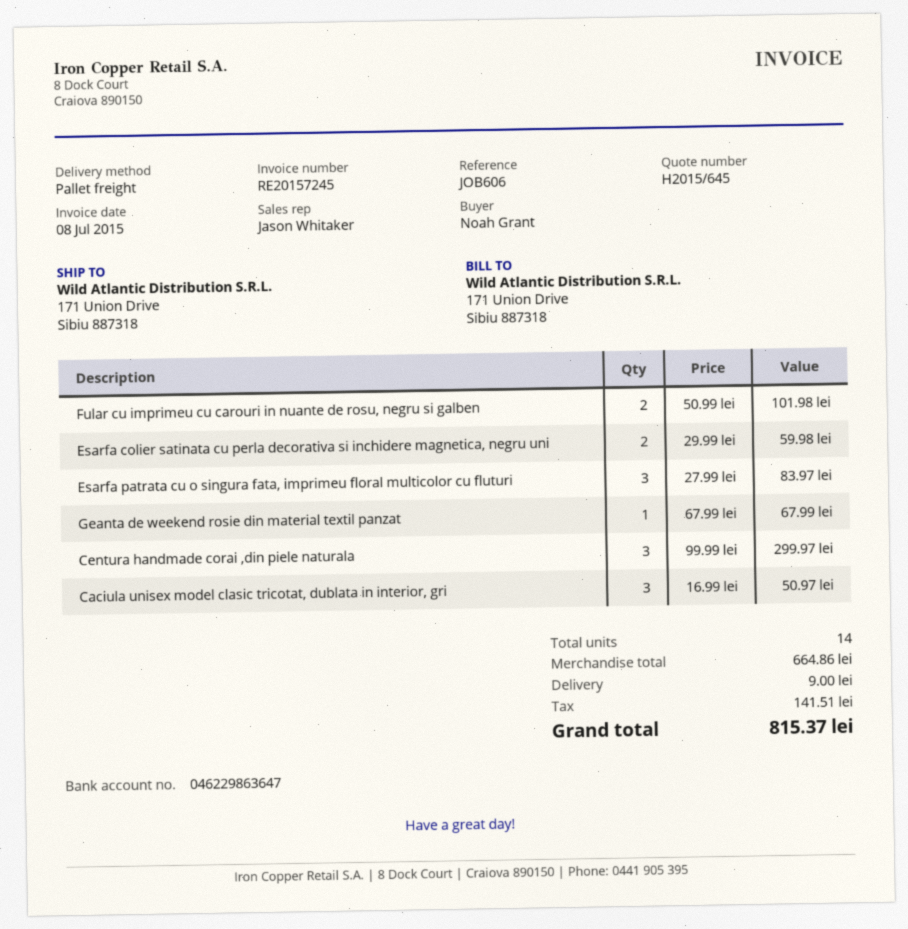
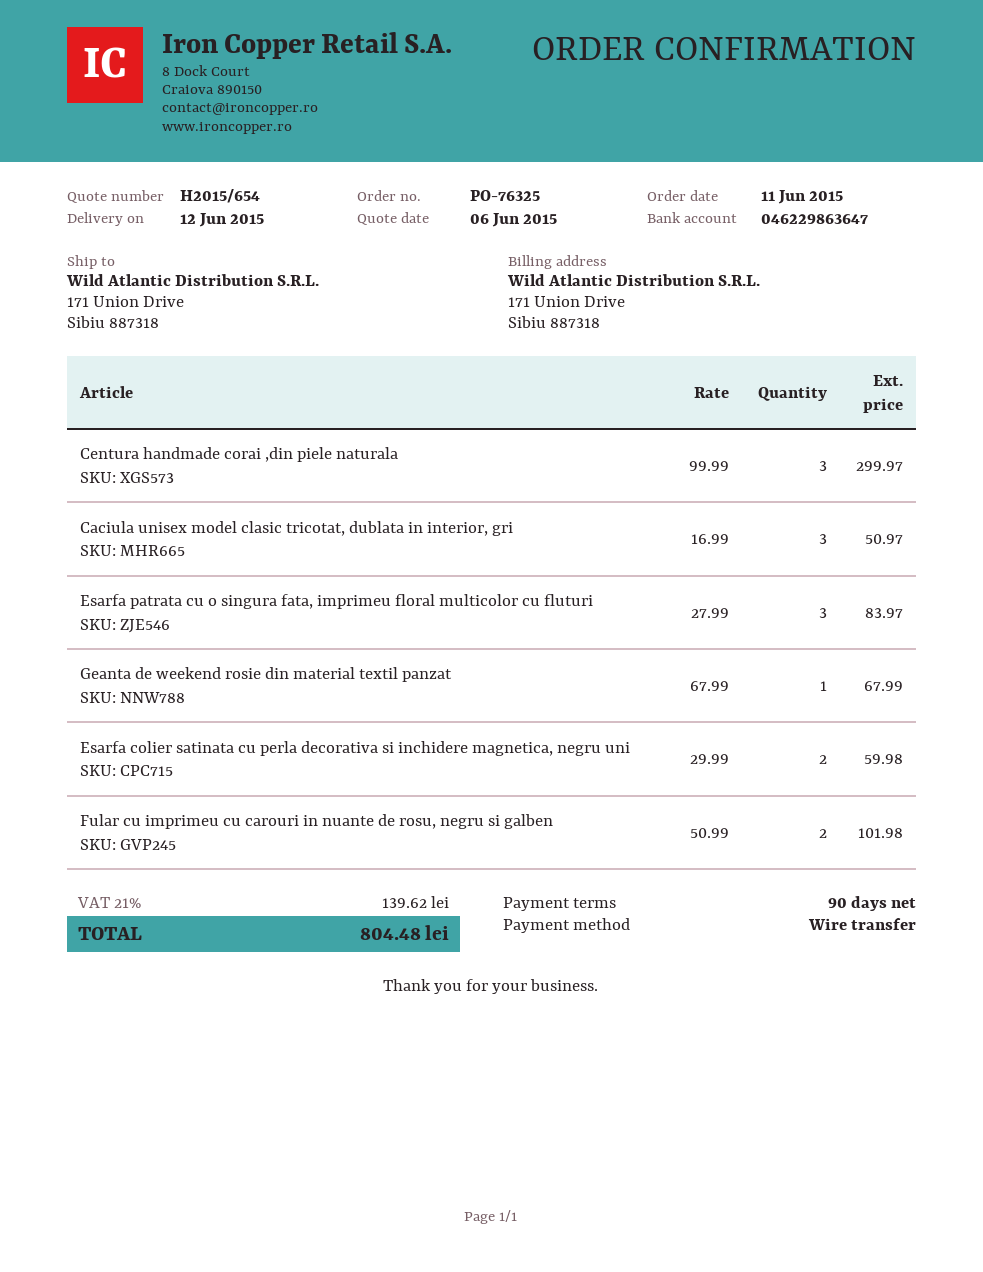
quote number: H2015/645 -> H2015/654
shipping: 9.00 -> none
tax: 141.51 -> 139.62
total: 815.37 -> 804.48

